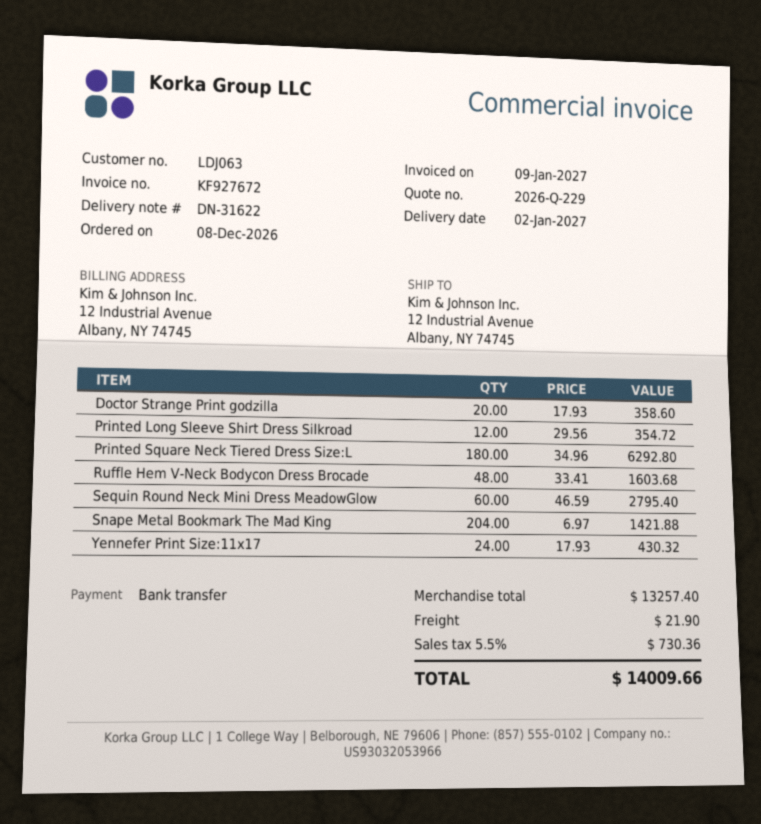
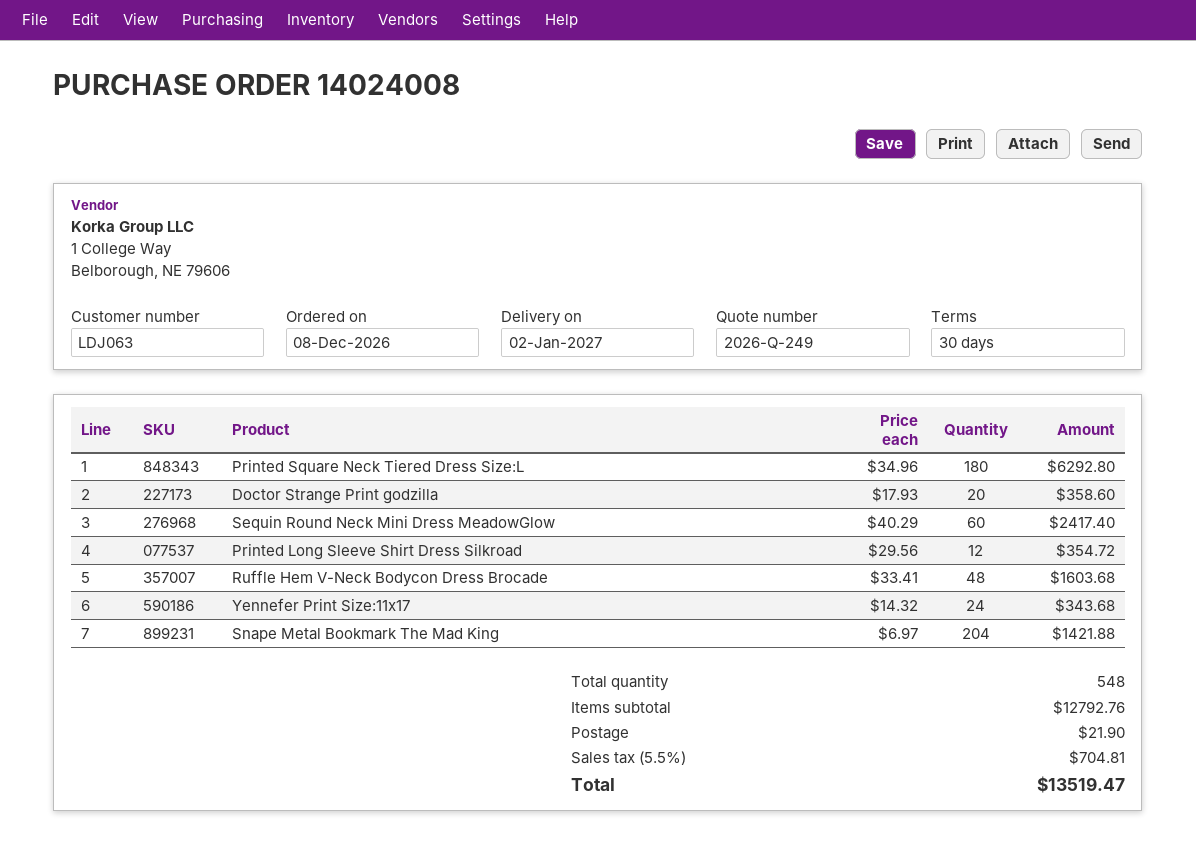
quote number: 2026-Q-229 -> 2026-Q-249
Sequin Round Neck Mini Dress MeadowGlow: 60 x 46.59 = 2795.40 -> 60 x 40.29 = 2417.40
Yennefer Print Size:11x17: 24 x 17.93 = 430.32 -> 24 x 14.32 = 343.68
subtotal: 13257.40 -> 12792.76
tax: 5.5% = 730.36 -> 5.5% = 704.81
total: 14009.66 -> 13519.47

